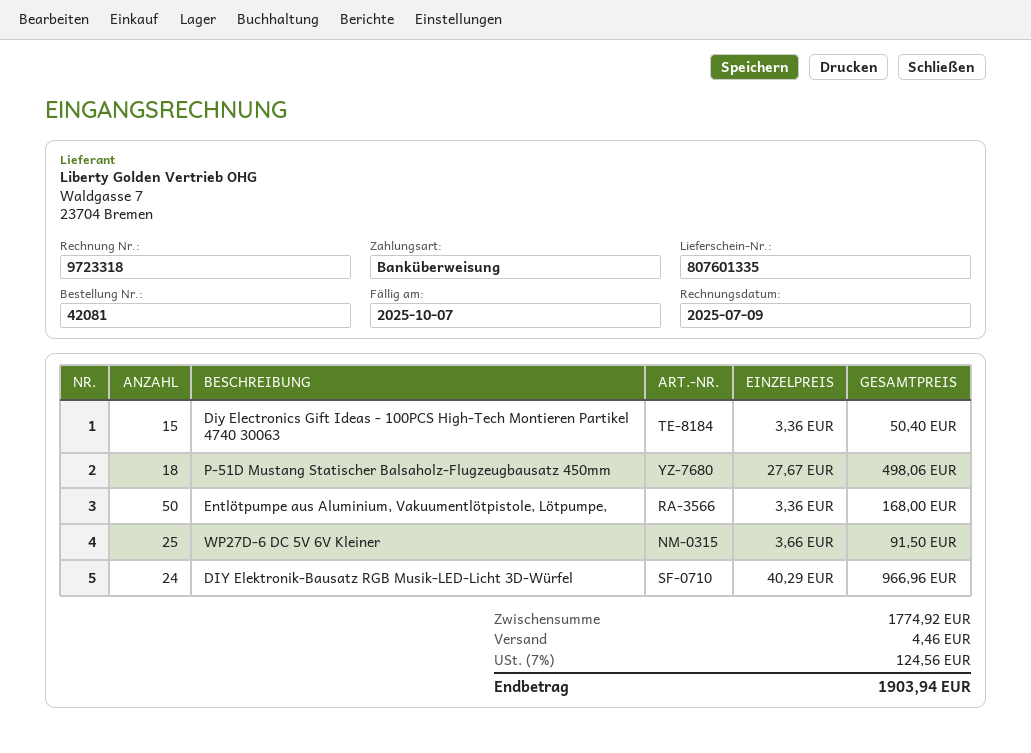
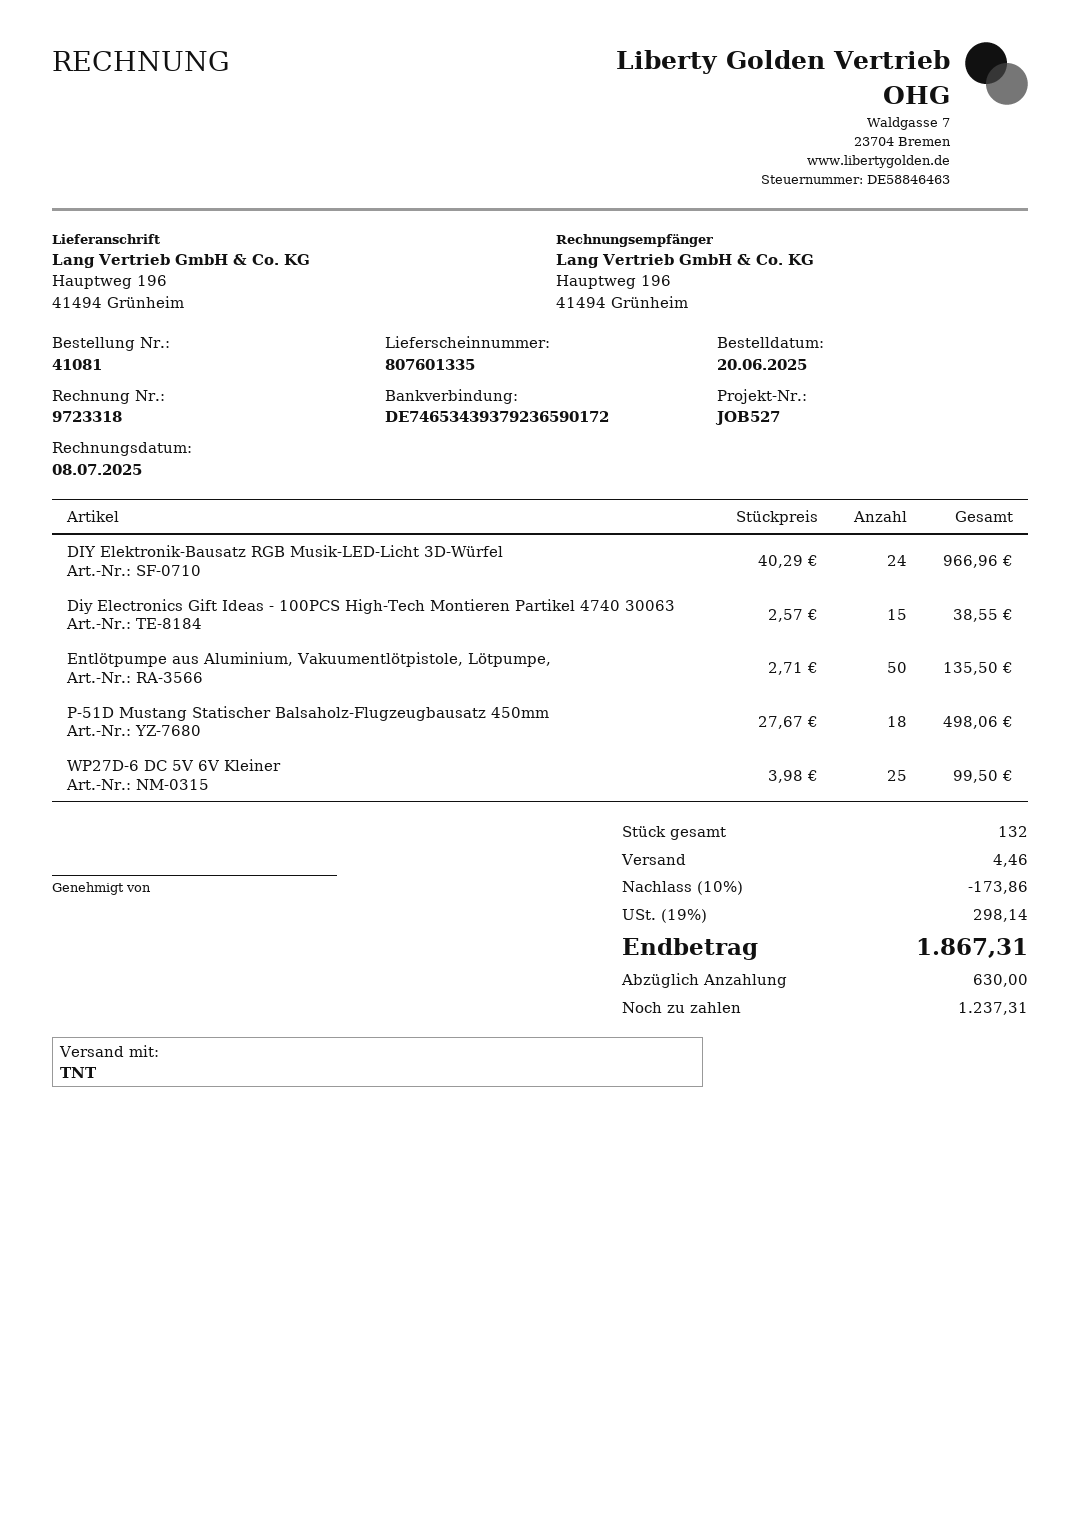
order number: 42081 -> 41081
invoice date: 2025-07-09 -> 2025-07-08
Diy Electronics Gift Ideas - 100PCS High-Tech Montieren Partikel 4740 30063: 15 x 3.36 = 50.40 -> 15 x 2.57 = 38.55
Entlötpumpe aus Aluminium, Vakuumentlötpistole, Lötpumpe,: 50 x 3.36 = 168.00 -> 50 x 2.71 = 135.50
WP27D-6 DC 5V 6V Kleiner: 25 x 3.66 = 91.50 -> 25 x 3.98 = 99.50
discount: none -> 10% = 173.86
tax: 7% = 124.56 -> 19% = 298.14
total: 1903.94 -> 1867.31

